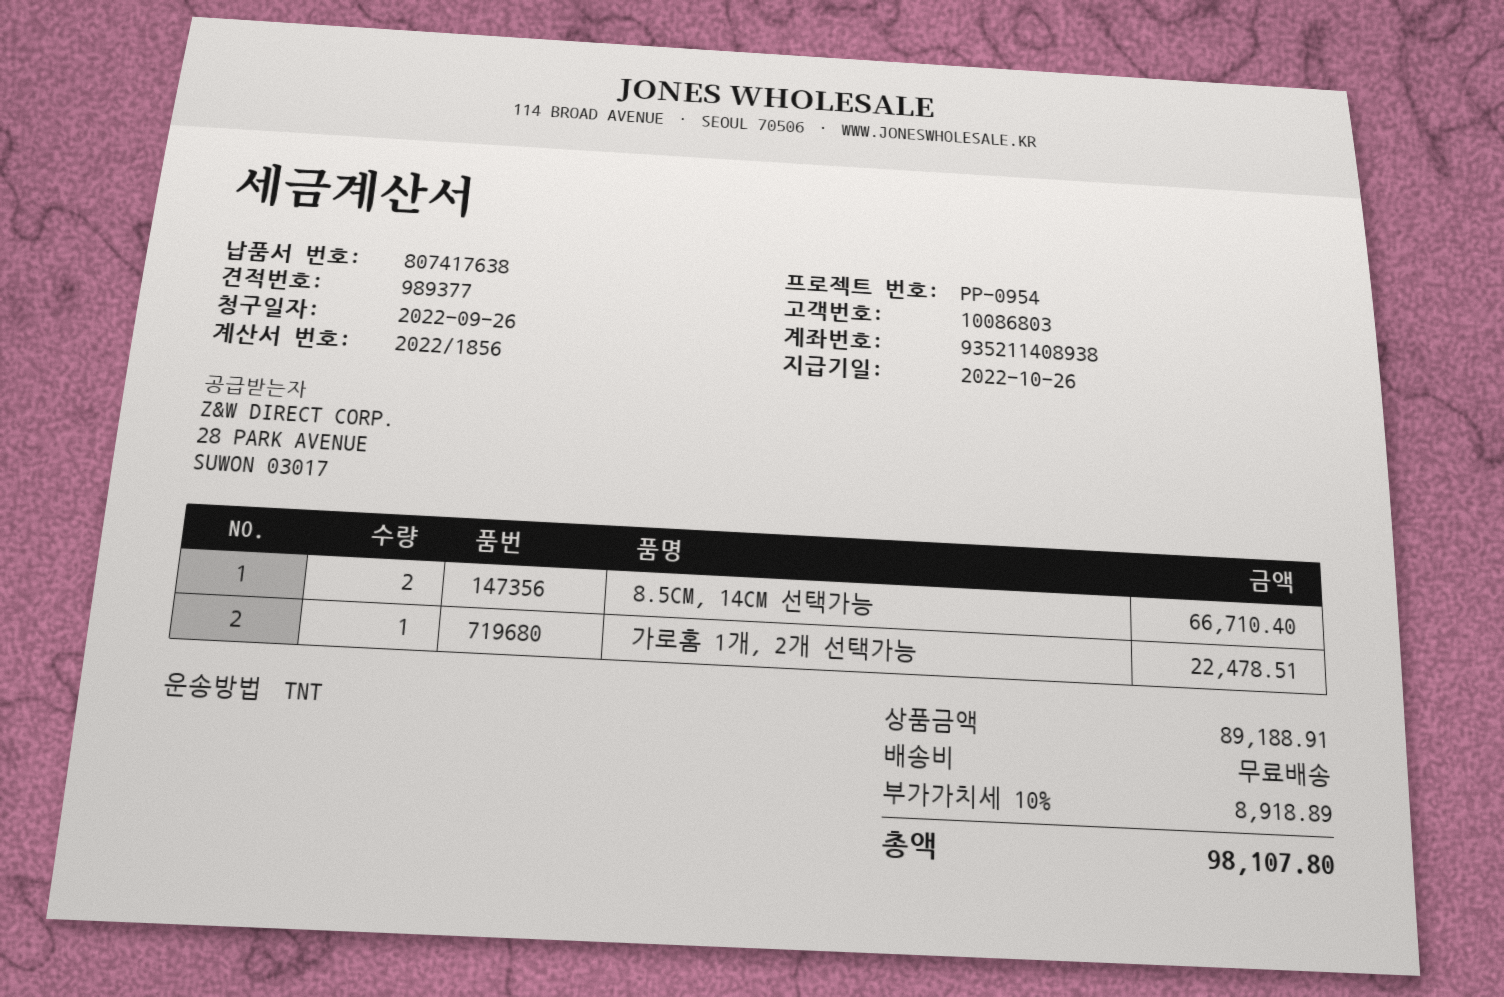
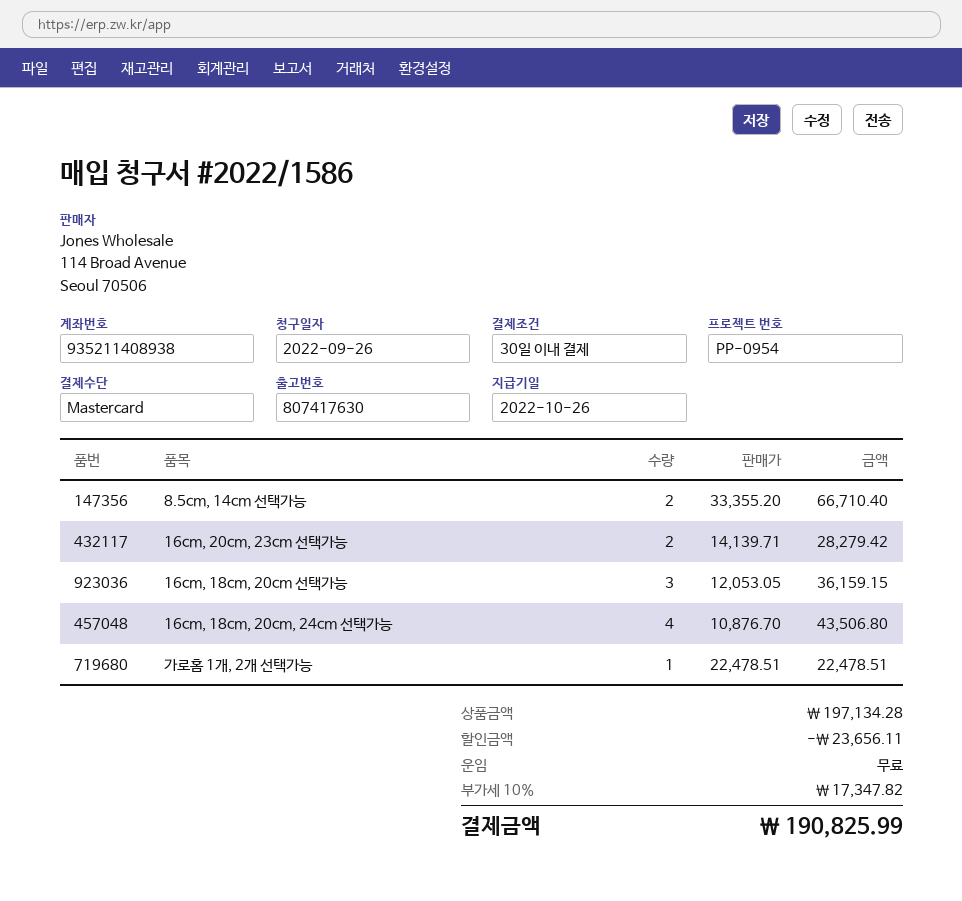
delivery note number: 807417638 -> 807417630
invoice number: 2022/1856 -> 2022/1586
16cm, 20cm, 23cm 선택가능: none -> 2 for 28279.42
16cm, 18cm, 20cm 선택가능: none -> 3 for 36159.15
16cm, 18cm, 20cm, 24cm 선택가능: none -> 4 for 43506.80
subtotal: 89188.91 -> 197134.28
discount: none -> 23656.11
tax: 10% = 8918.89 -> 10% = 17347.82
total: 98107.80 -> 190825.99

